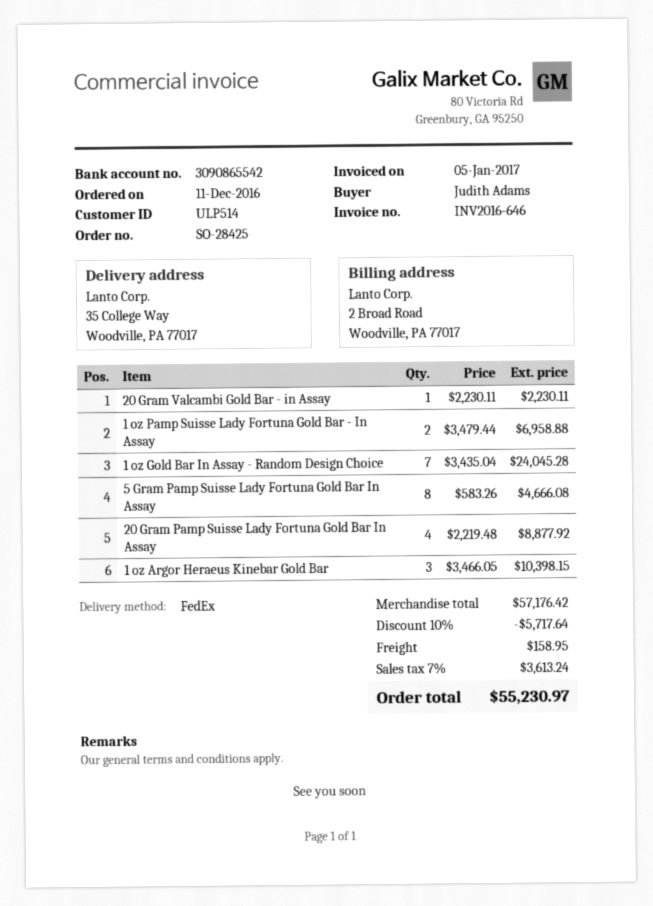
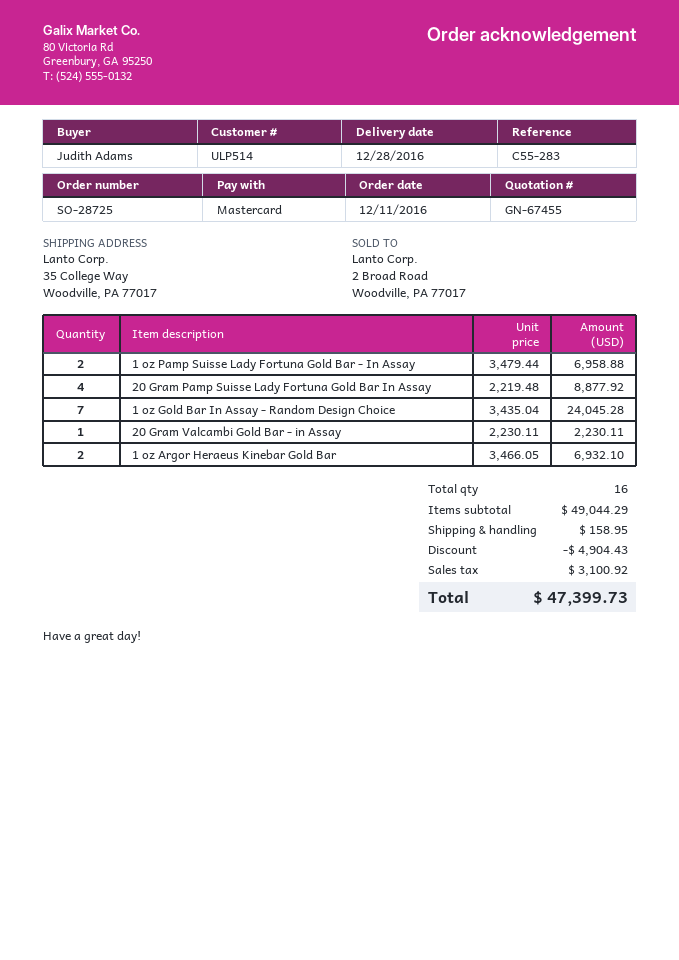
order number: SO-28425 -> SO-28725
5 Gram Pamp Suisse Lady Fortuna Gold Bar In Assay: 8 x 583.26 = 4666.08 -> none
1 oz Argor Heraeus Kinebar Gold Bar: 3 x 3466.05 = 10398.15 -> 2 x 3466.05 = 6932.10
subtotal: 57176.42 -> 49044.29
discount: 5717.64 -> 4904.43
tax: 3613.24 -> 3100.92
total: 55230.97 -> 47399.73

